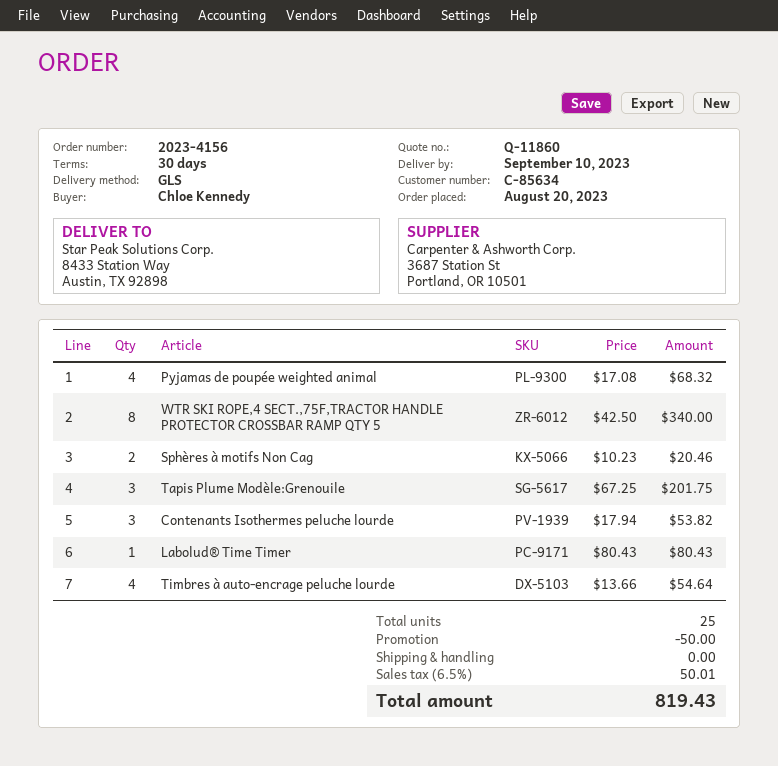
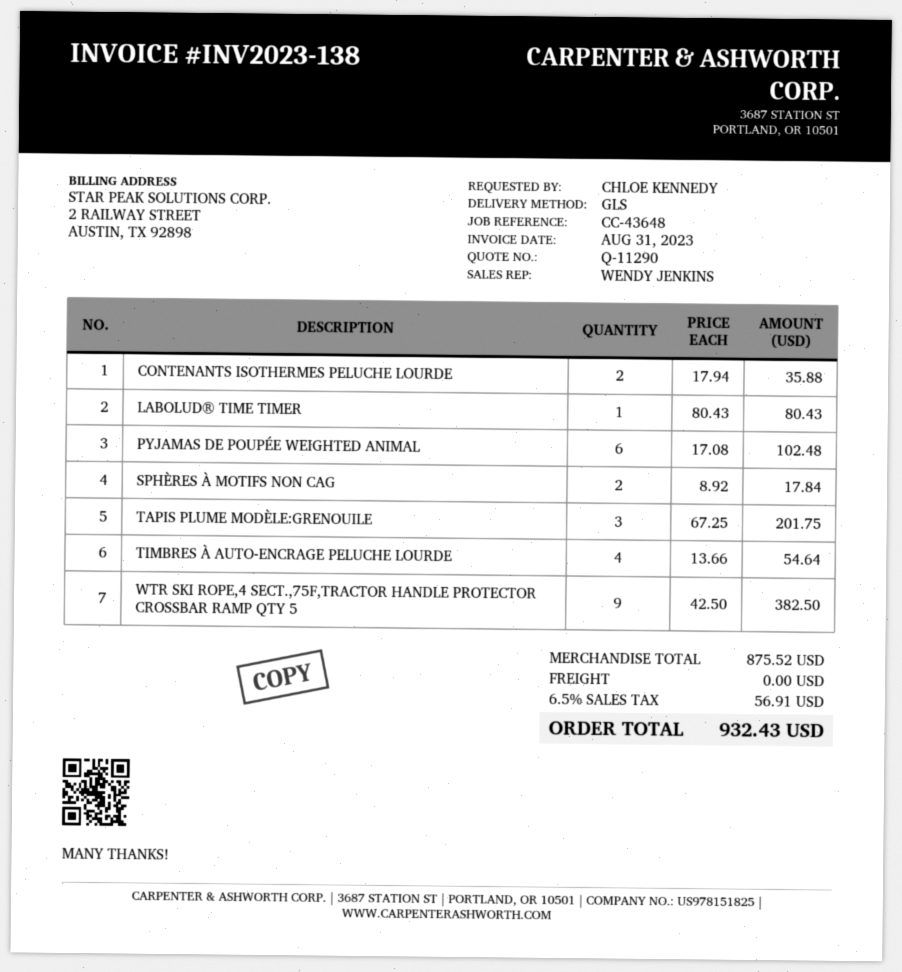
quote number: Q-11860 -> Q-11290
Pyjamas de poupée weighted animal: 4 x 17.08 = 68.32 -> 6 x 17.08 = 102.48
WTR SKI ROPE,4 SECT.,75F,TRACTOR HANDLE PROTECTOR CROSSBAR RAMP QTY 5: 8 x 42.50 = 340.00 -> 9 x 42.50 = 382.50
Sphères à motifs Non Cag: 2 x 10.23 = 20.46 -> 2 x 8.92 = 17.84
Contenants Isothermes peluche lourde: 3 x 17.94 = 53.82 -> 2 x 17.94 = 35.88
discount: 50.00 -> none
tax: 6.5% = 50.01 -> 6.5% = 56.91
total: 819.43 -> 932.43

